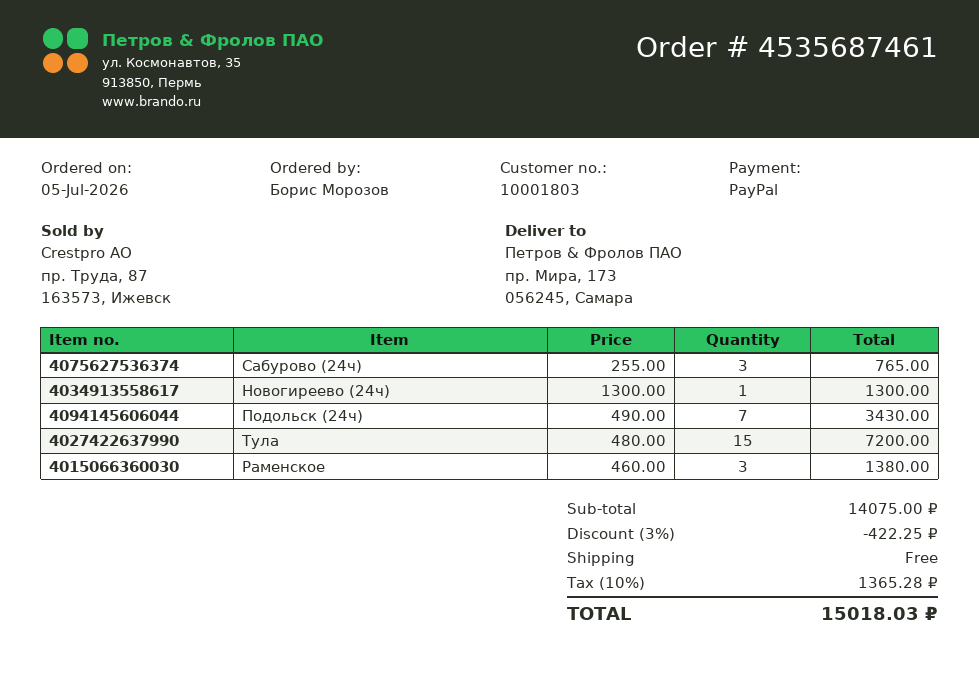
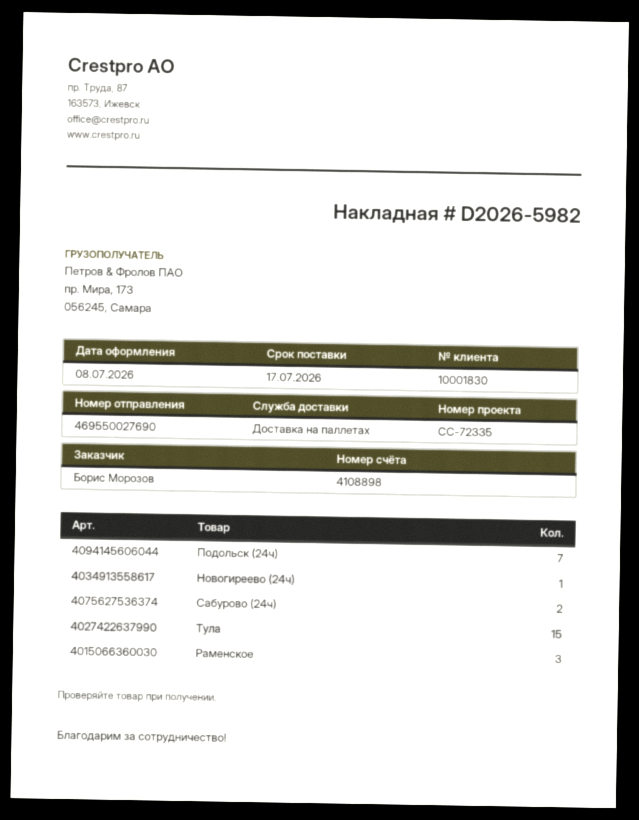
order date: 2026-07-05 -> 2026-07-08
customer number: 10001803 -> 10001830
Сабурово (24ч): 3 -> 2

